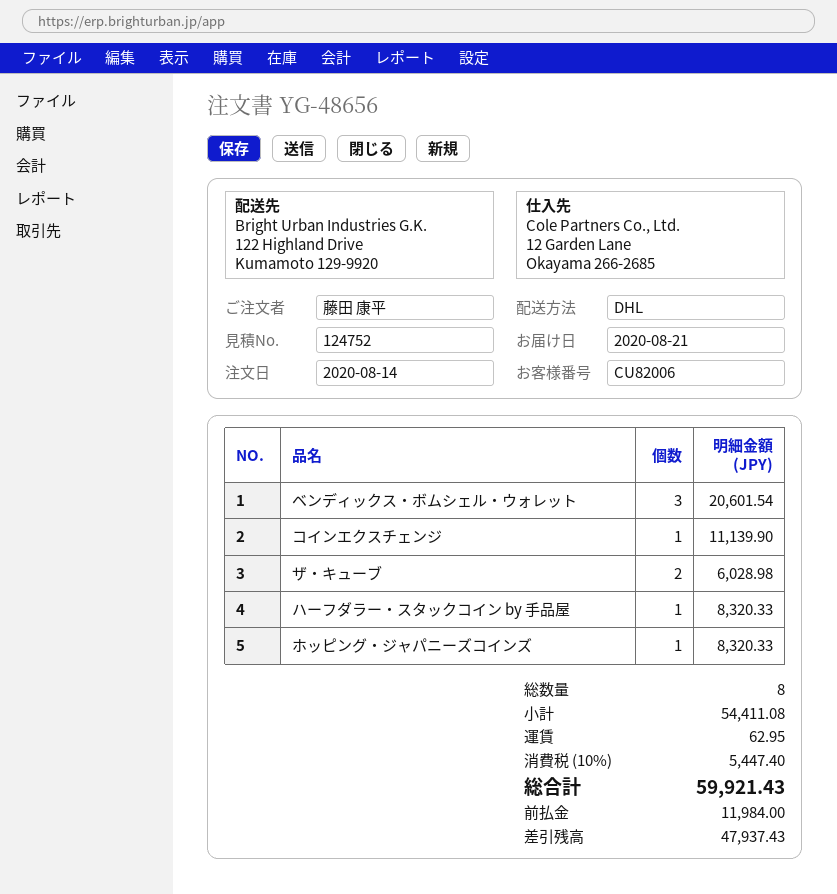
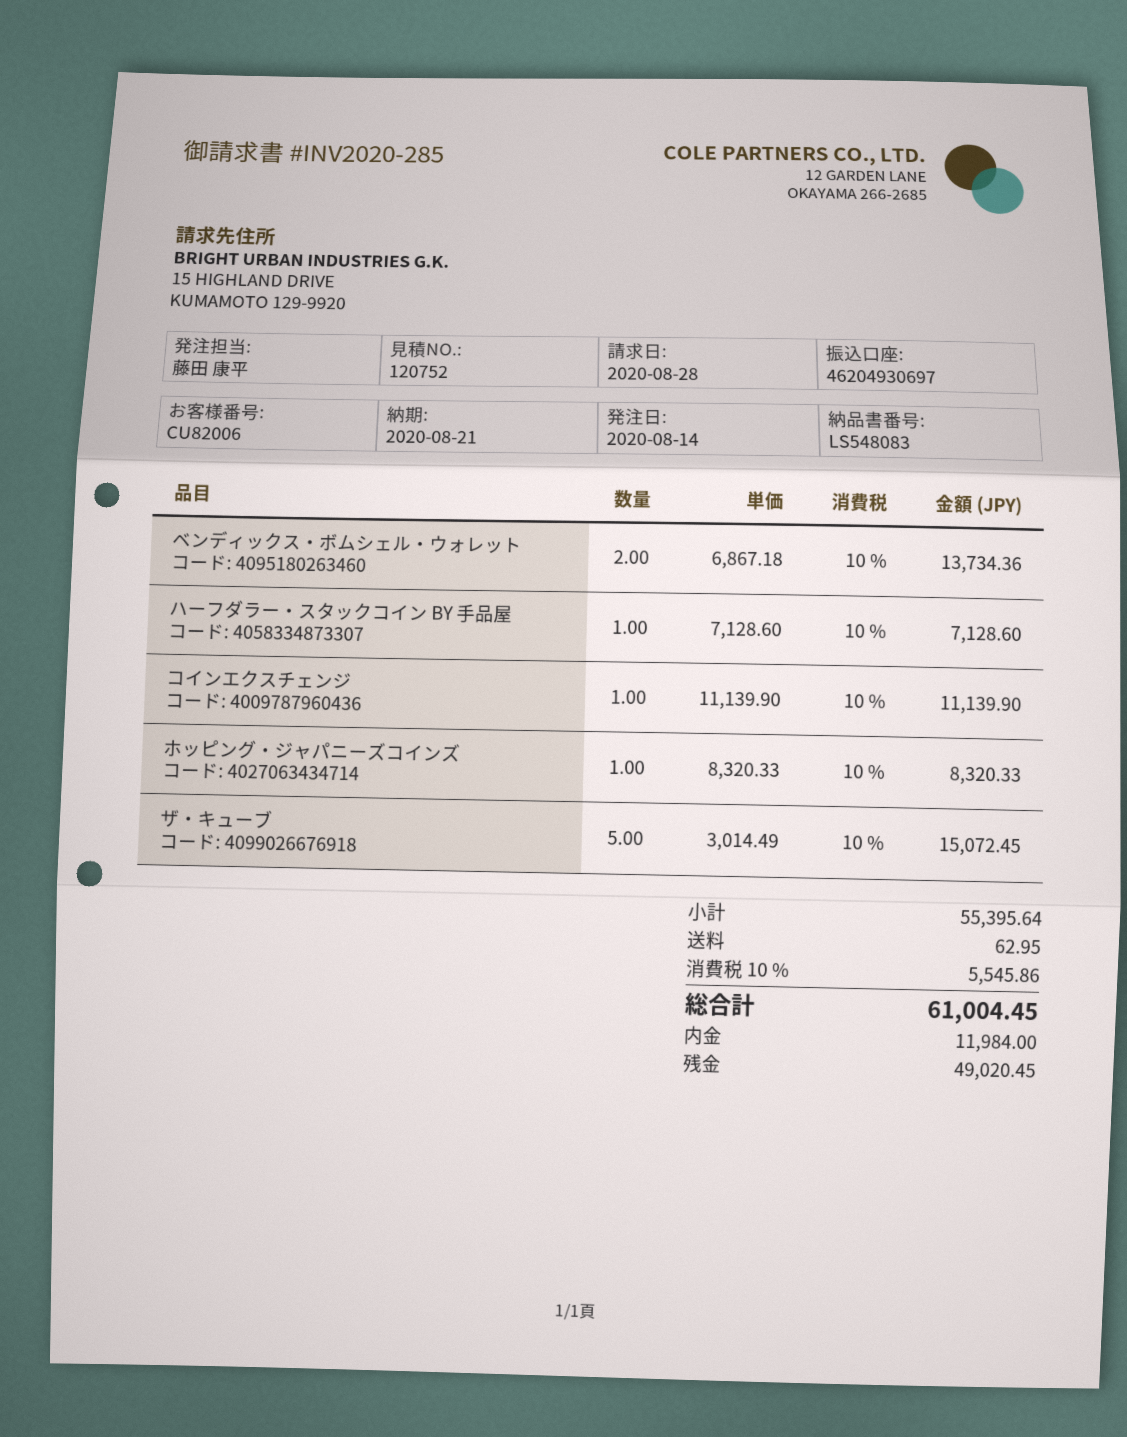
quote number: 124752 -> 120752
ベンディックス・ボムシェル・ウォレット: 3 for 20601.54 -> 2 for 13734.36
ザ・キューブ: 2 for 6028.98 -> 5 for 15072.45
ハーフダラー・スタックコイン by 手品屋: 1 for 8320.33 -> 1 for 7128.60
subtotal: 54411.08 -> 55395.64
tax: 10% = 5447.40 -> 10% = 5545.86
total: 59921.43 -> 61004.45
balance: 47937.43 -> 49020.45

